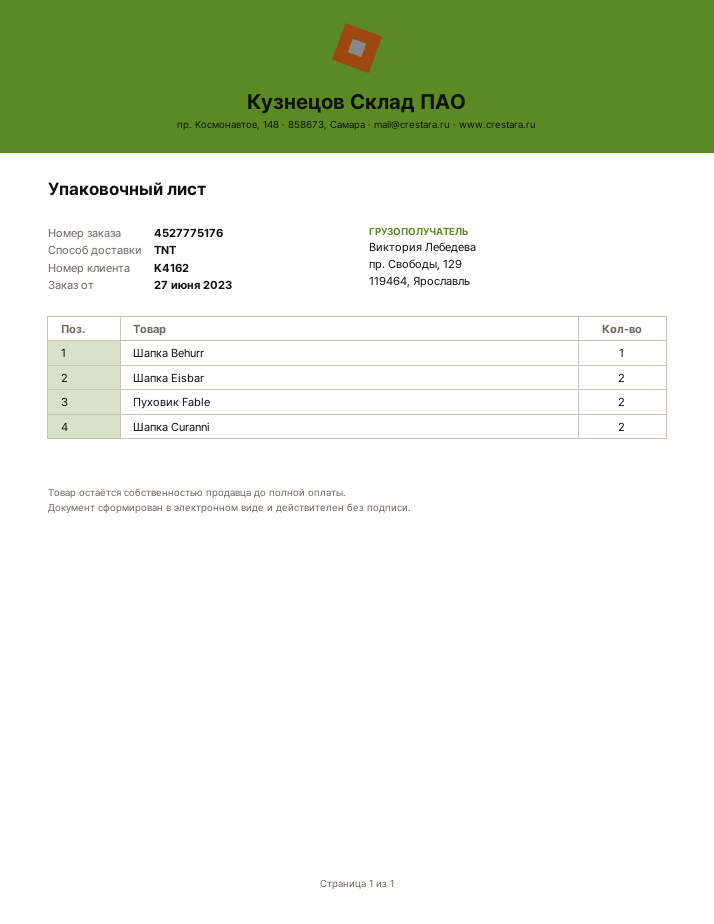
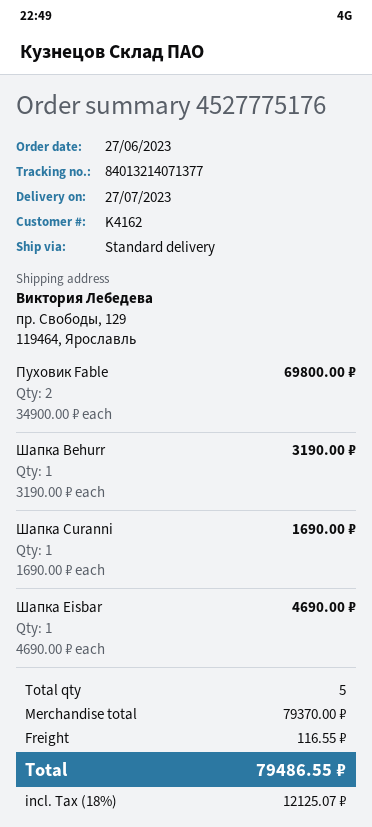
shipping method: TNT -> standard
Шапка Eisbar: 2 -> 1
Шапка Curanni: 2 -> 1

